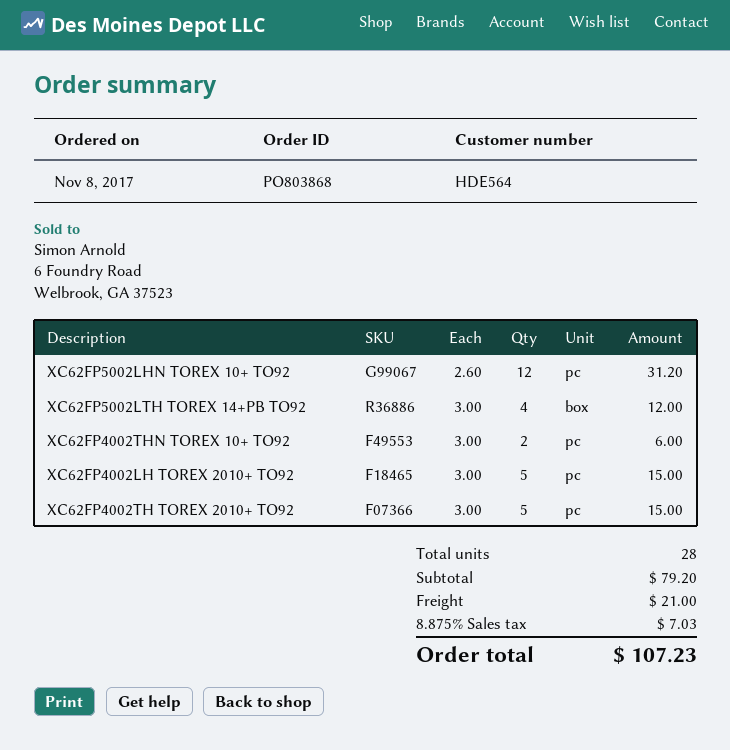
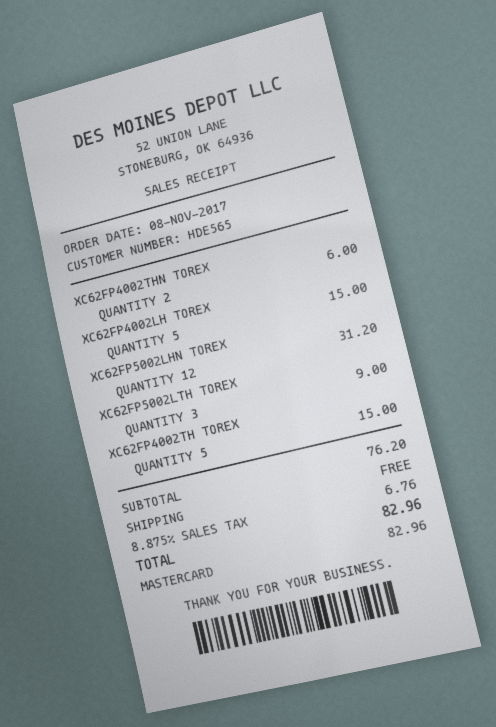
customer number: HDE564 -> HDE565
XC62FP5002LTH TOREX 14+PB TO92: 4 for 12.00 -> 3 for 9.00
subtotal: 79.20 -> 76.20
shipping: 21.00 -> 0.00
tax: 8.875% = 7.03 -> 8.875% = 6.76
total: 107.23 -> 82.96

